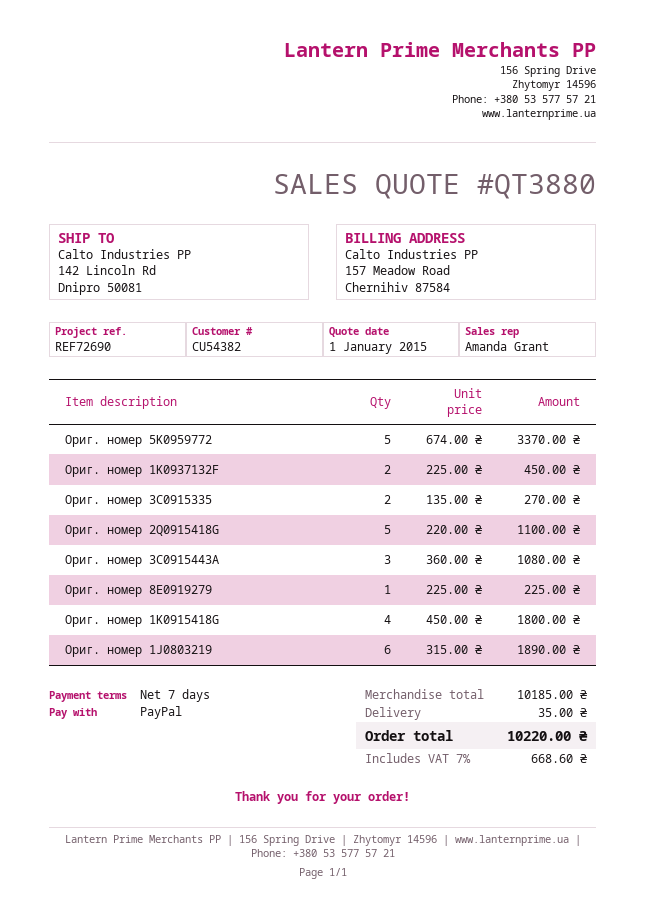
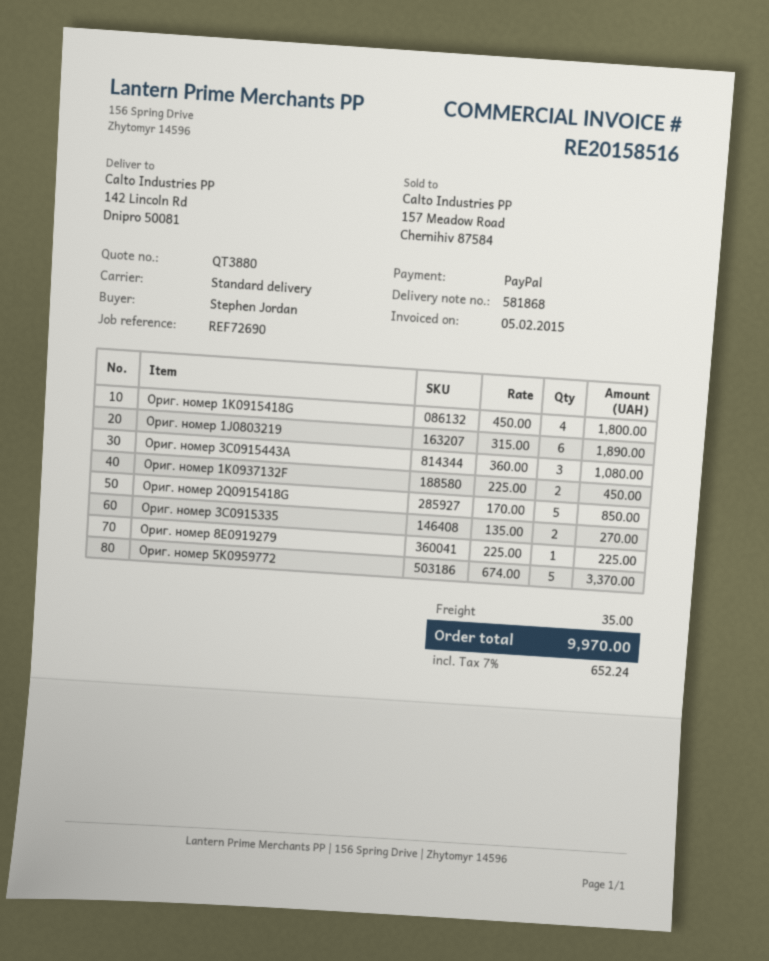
Ориг. номер 2Q0915418G: 5 x 220.00 = 1100.00 -> 5 x 170.00 = 850.00
tax: 7% = 668.60 -> 7% = 652.24
total: 10220.00 -> 9970.00

